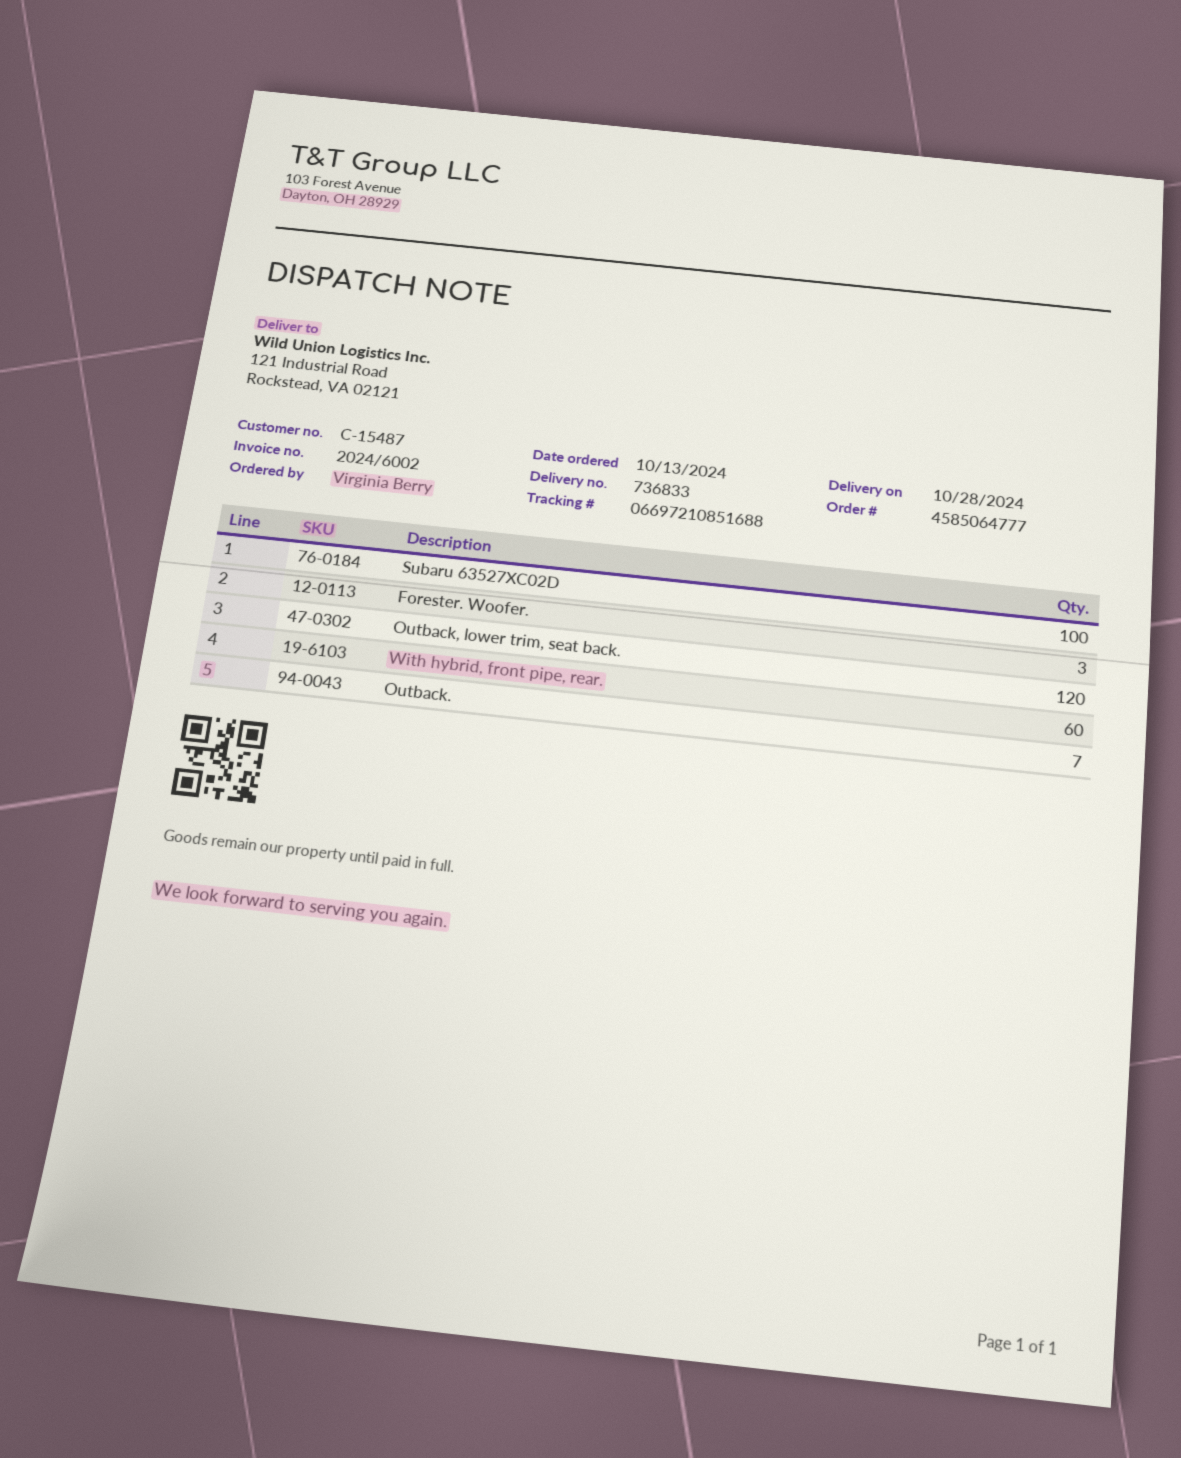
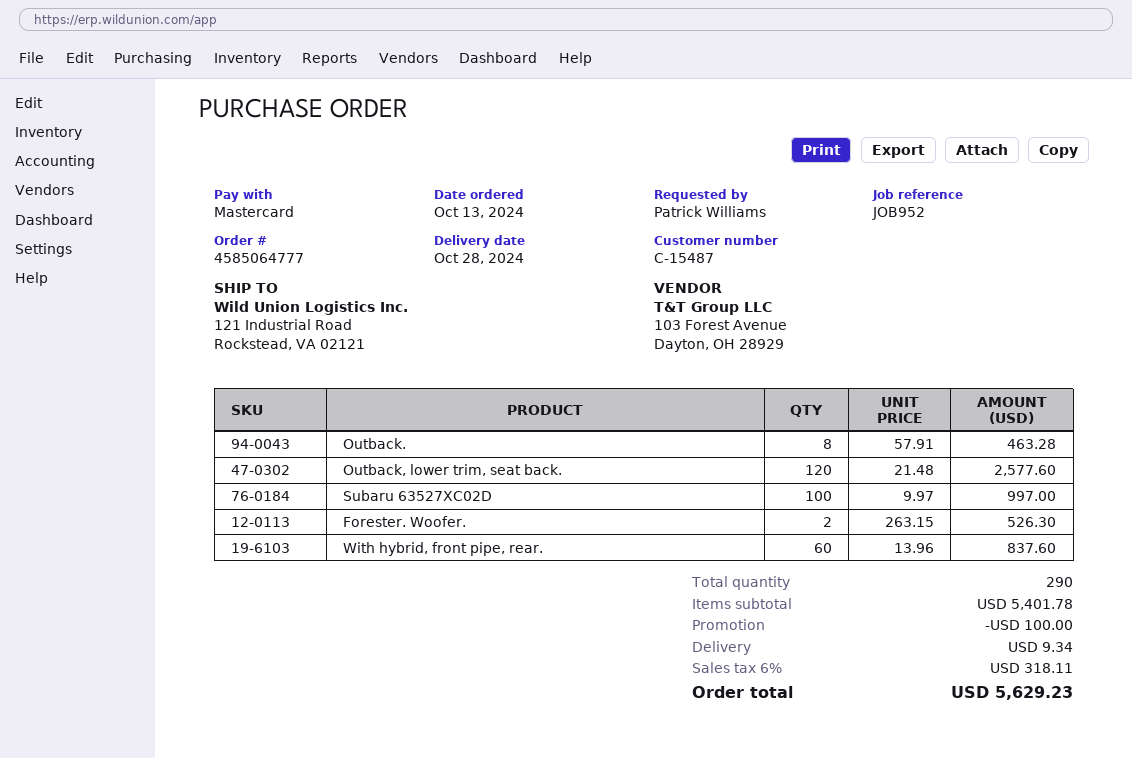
ordered by: Virginia Berry -> Patrick Williams
Forester. Woofer.: 3 -> 2
Outback.: 7 -> 8

